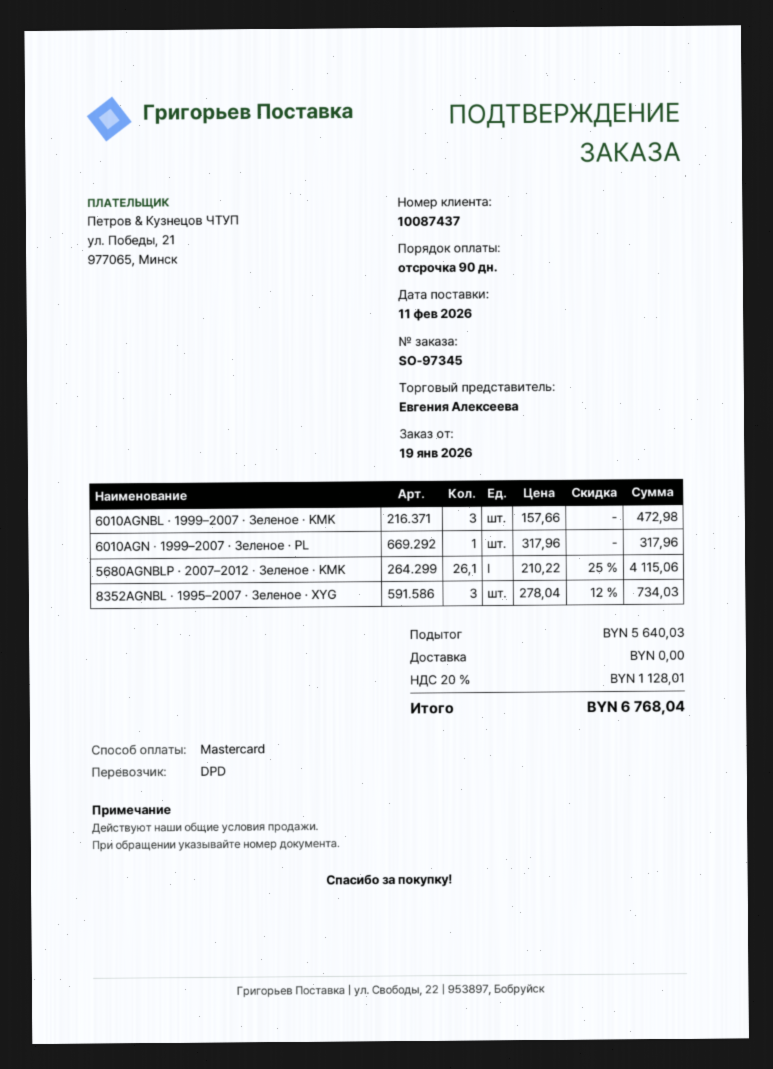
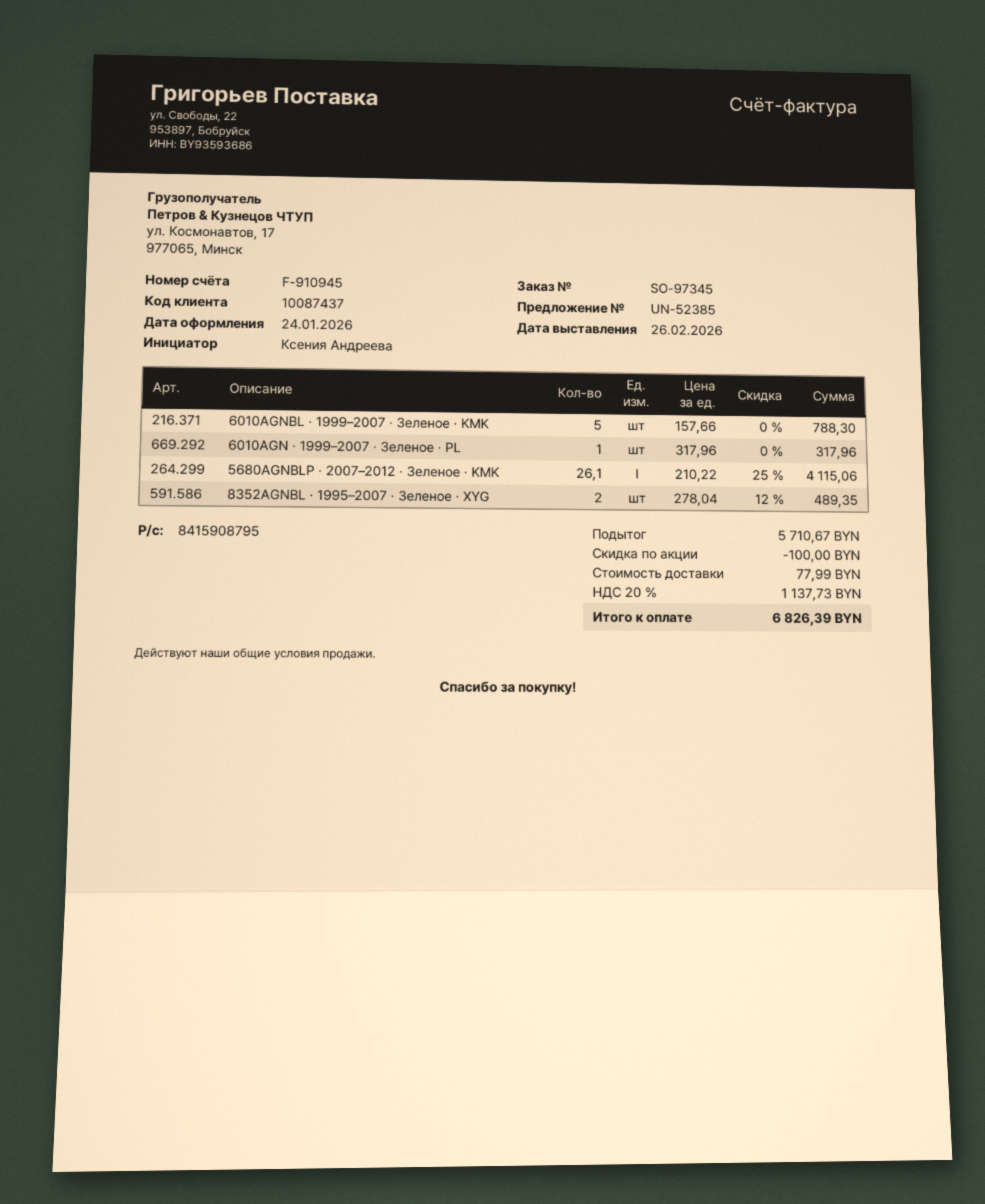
order date: 2026-01-19 -> 2026-01-24
6010AGNBL · 1999–2007 · Зеленое · KMK: 3 x 157.66 = 472.98 -> 5 x 157.66 = 788.30
8352AGNBL · 1995–2007 · Зеленое · XYG: 3 x 278.04 - 12% = 734.03 -> 2 x 278.04 - 12% = 489.35
subtotal: 5640.03 -> 5710.67
discount: none -> 100.00
shipping: 0.00 -> 77.99
tax: 20% = 1128.01 -> 20% = 1137.73
total: 6768.04 -> 6826.39

